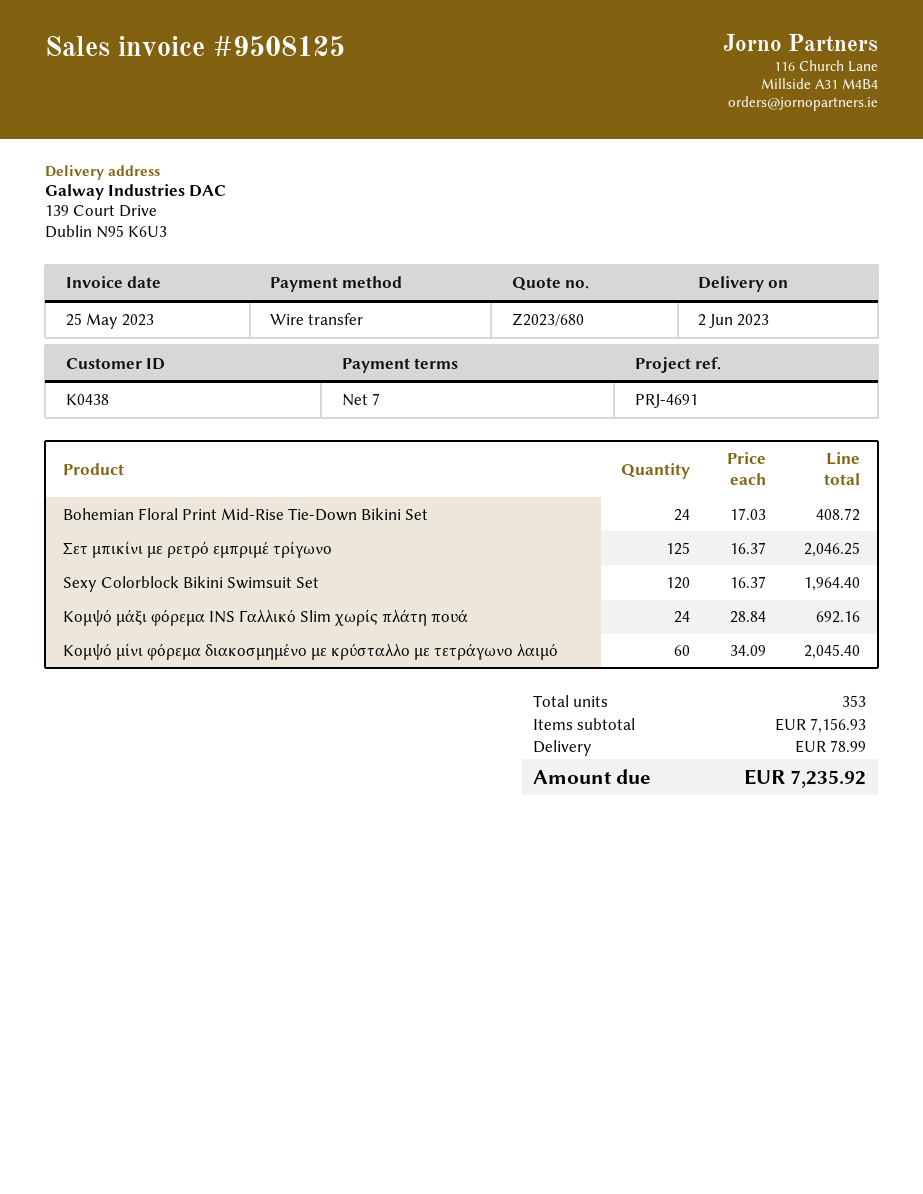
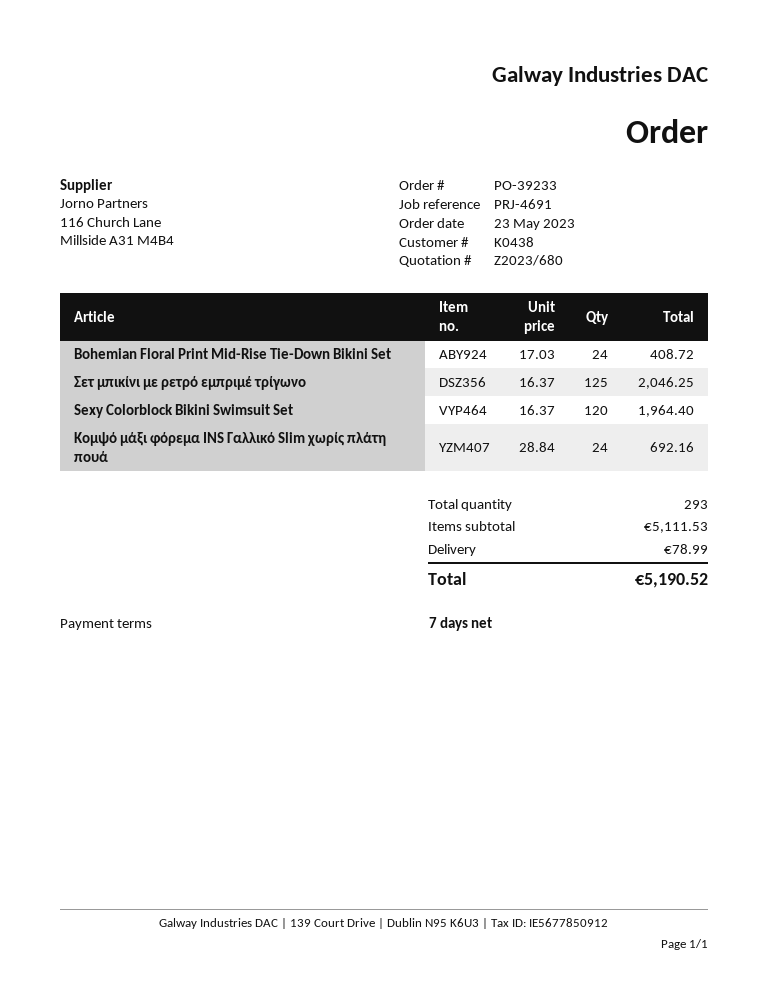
Κομψό μίνι φόρεμα διακοσμημένο με κρύσταλλο με τετράγωνο λαιμό: 60 x 34.09 = 2045.40 -> none
total quantity: 353 -> 293
subtotal: 7156.93 -> 5111.53
total: 7235.92 -> 5190.52

